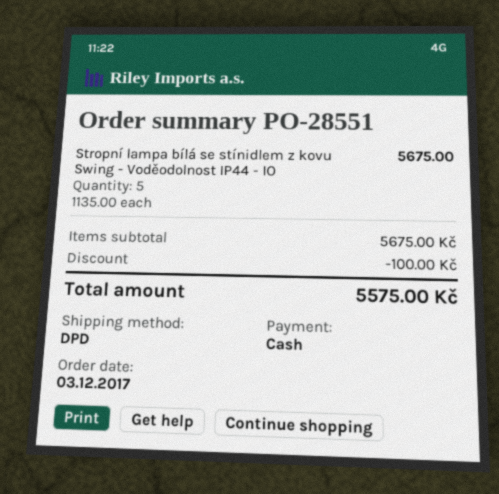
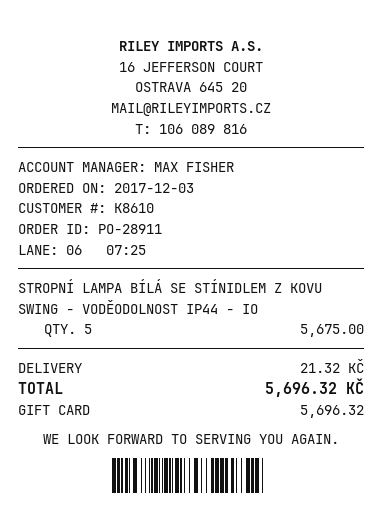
order number: PO-28551 -> PO-28911
payment method: cash -> gift card
discount: 100.00 -> none
shipping: none -> 21.32
total: 5575.00 -> 5696.32

